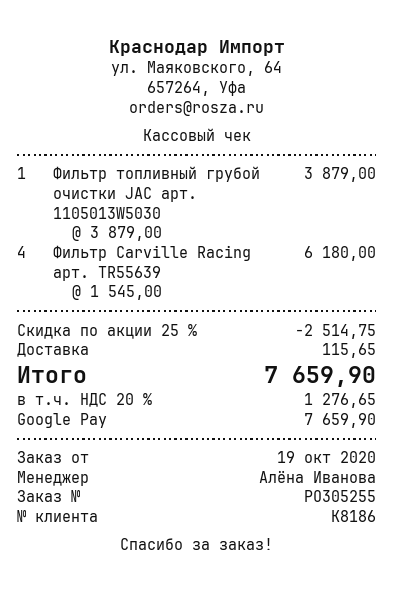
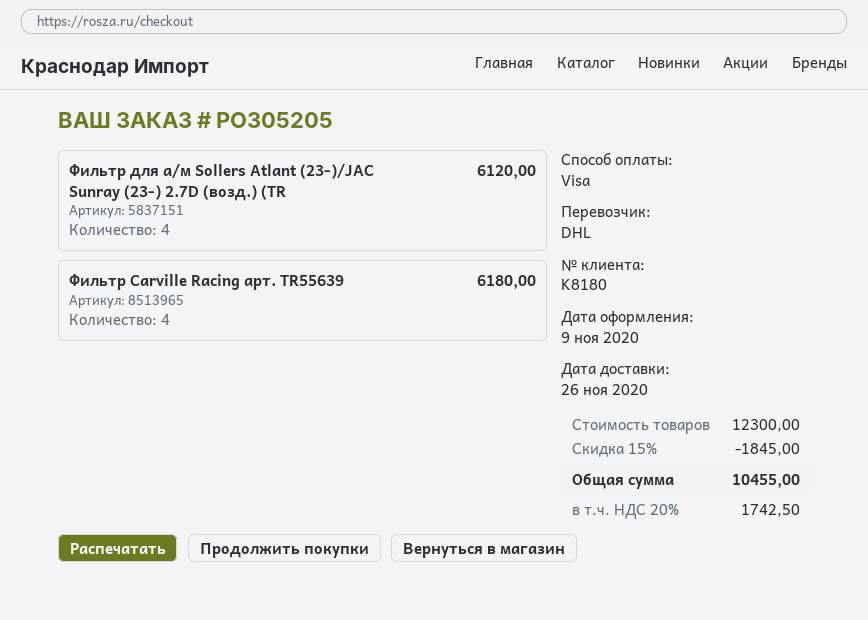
order number: PO305255 -> PO305205
order date: 2020-10-19 -> 2020-11-09
customer number: K8186 -> K8180
payment method: Google Pay -> Visa
Фильтр топливный грубой очистки JAC арт. 1105013W5030: 1 for 3879.00 -> none
Фильтр для а/м Sollers Atlant (23-)/JAC Sunray (23-) 2.7D (возд.) (TR: none -> 4 for 6120.00
discount: 25% = 2514.75 -> 15% = 1845.00
shipping: 115.65 -> none
tax: 20% = 1276.65 -> 20% = 1742.50
total: 7659.90 -> 10455.00

